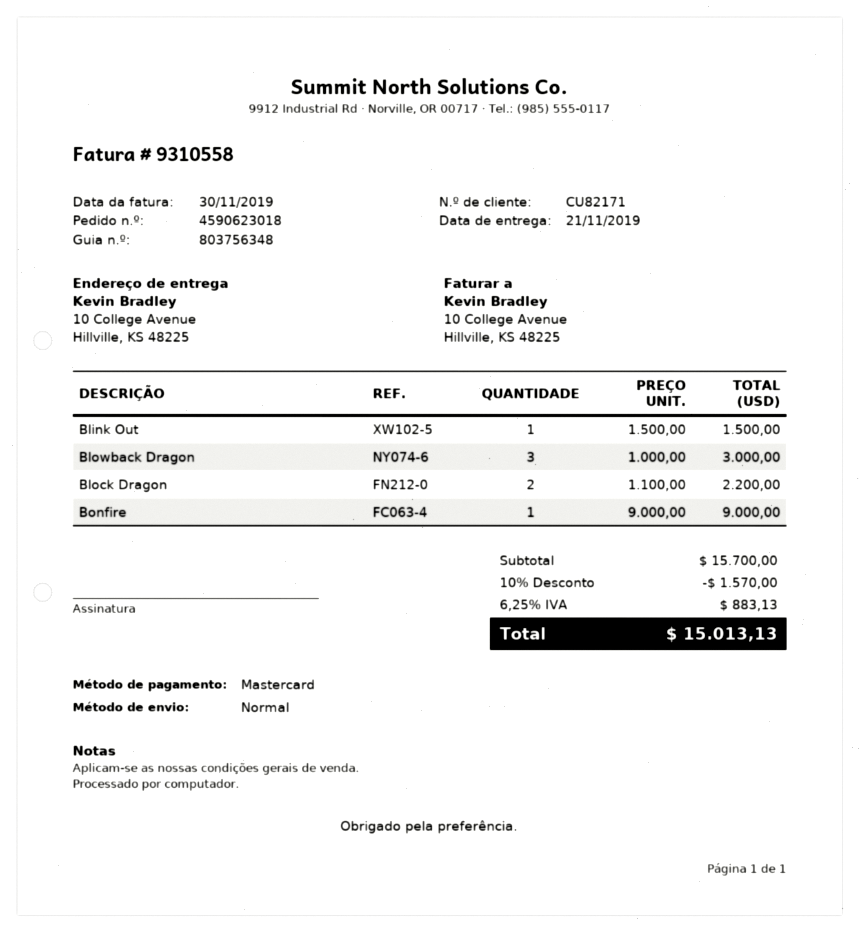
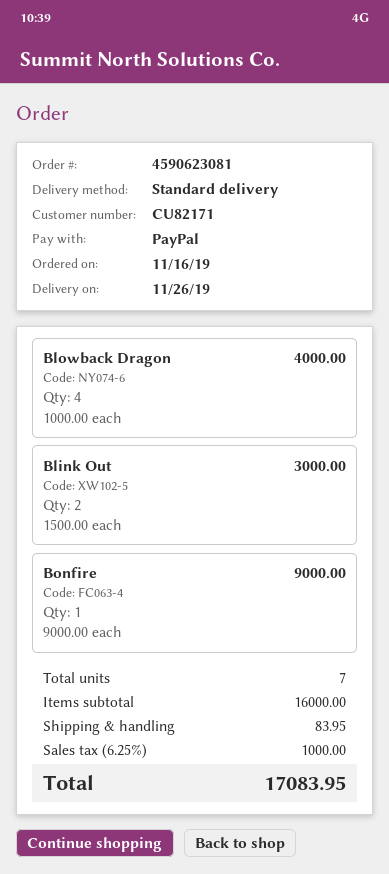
order number: 4590623018 -> 4590623081
delivery date: 2019-11-21 -> 2019-11-26
payment method: Mastercard -> PayPal
Blink Out: 1 x 1500.00 = 1500.00 -> 2 x 1500.00 = 3000.00
Blowback Dragon: 3 x 1000.00 = 3000.00 -> 4 x 1000.00 = 4000.00
Block Dragon: 2 x 1100.00 = 2200.00 -> none
subtotal: 15700.00 -> 16000.00
discount: 10% = 1570.00 -> none
shipping: none -> 83.95
tax: 6.25% = 883.13 -> 6.25% = 1000.00
total: 15013.13 -> 17083.95

